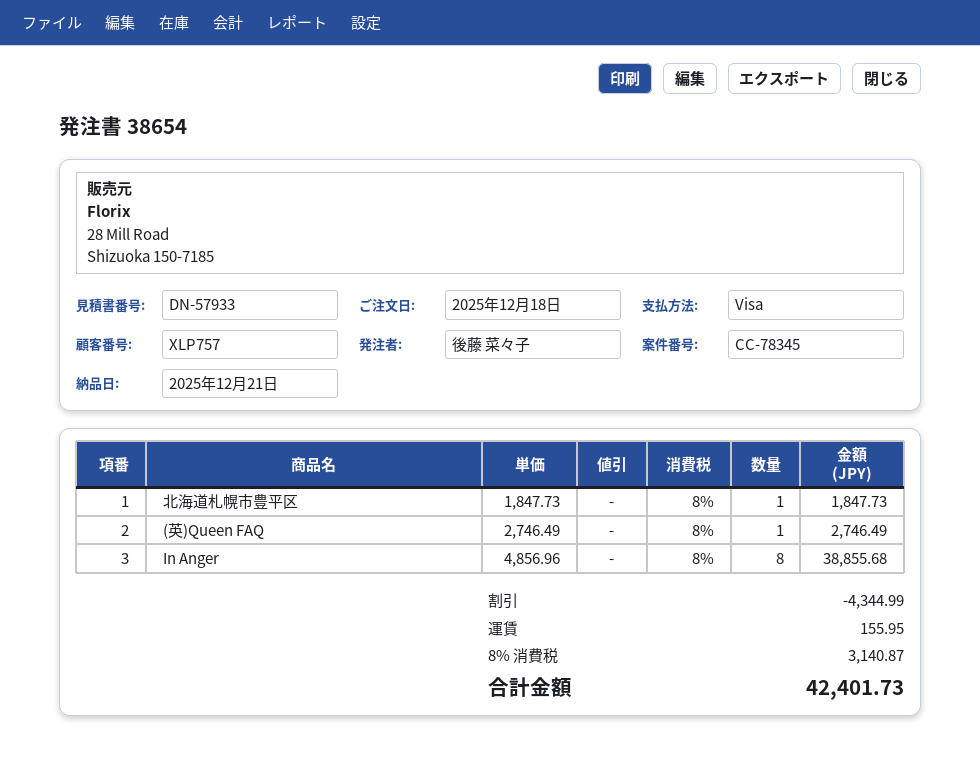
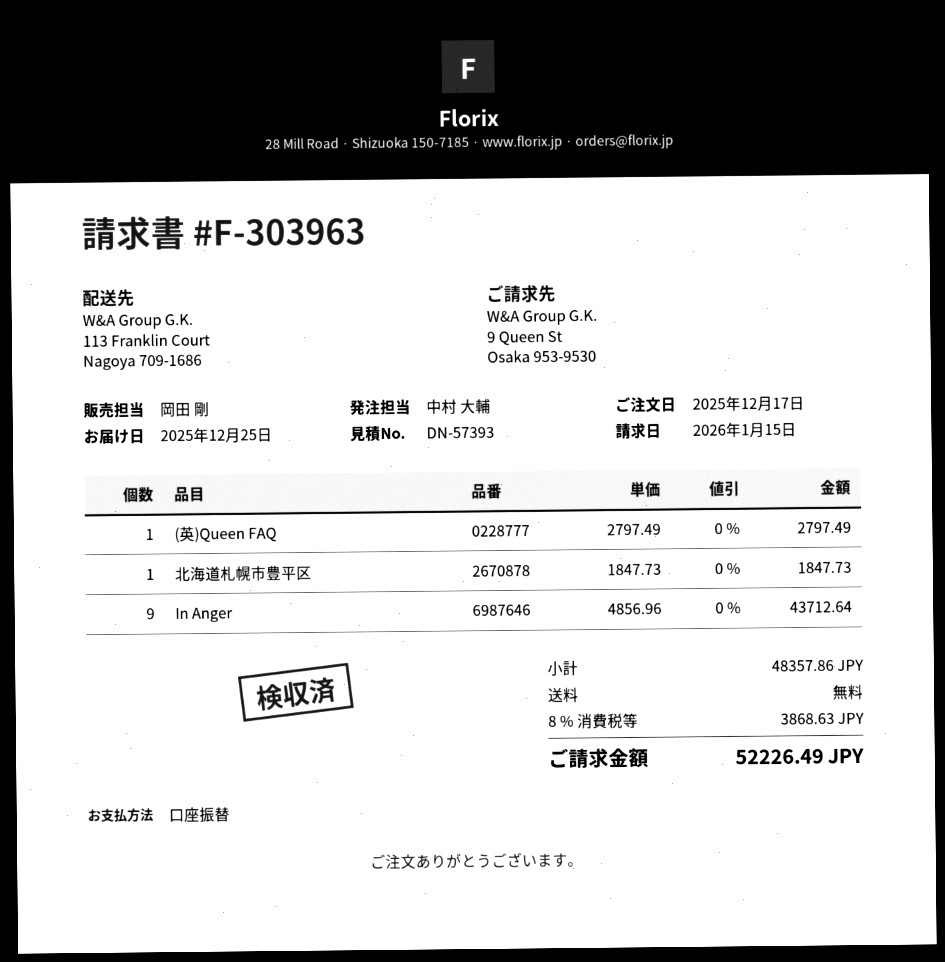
quote number: DN-57933 -> DN-57393
order date: 2025-12-18 -> 2025-12-17
delivery date: 2025-12-21 -> 2025-12-25
ordered by: 後藤 菜々子 -> 中村 大輔
payment method: Visa -> direct debit
(英)Queen FAQ: 1 x 2746.49 = 2746.49 -> 1 x 2797.49 = 2797.49
In Anger: 8 x 4856.96 = 38855.68 -> 9 x 4856.96 = 43712.64
discount: 4344.99 -> none
shipping: 155.95 -> 0.00
tax: 8% = 3140.87 -> 8% = 3868.63
total: 42401.73 -> 52226.49

